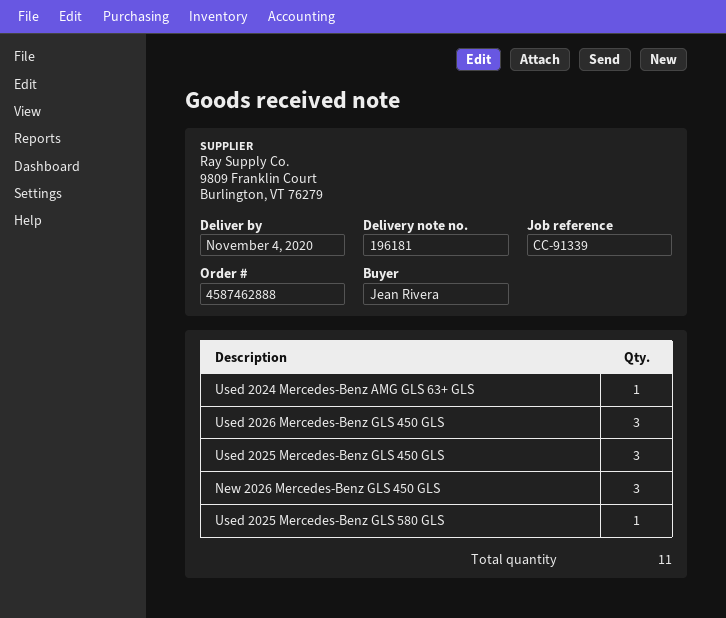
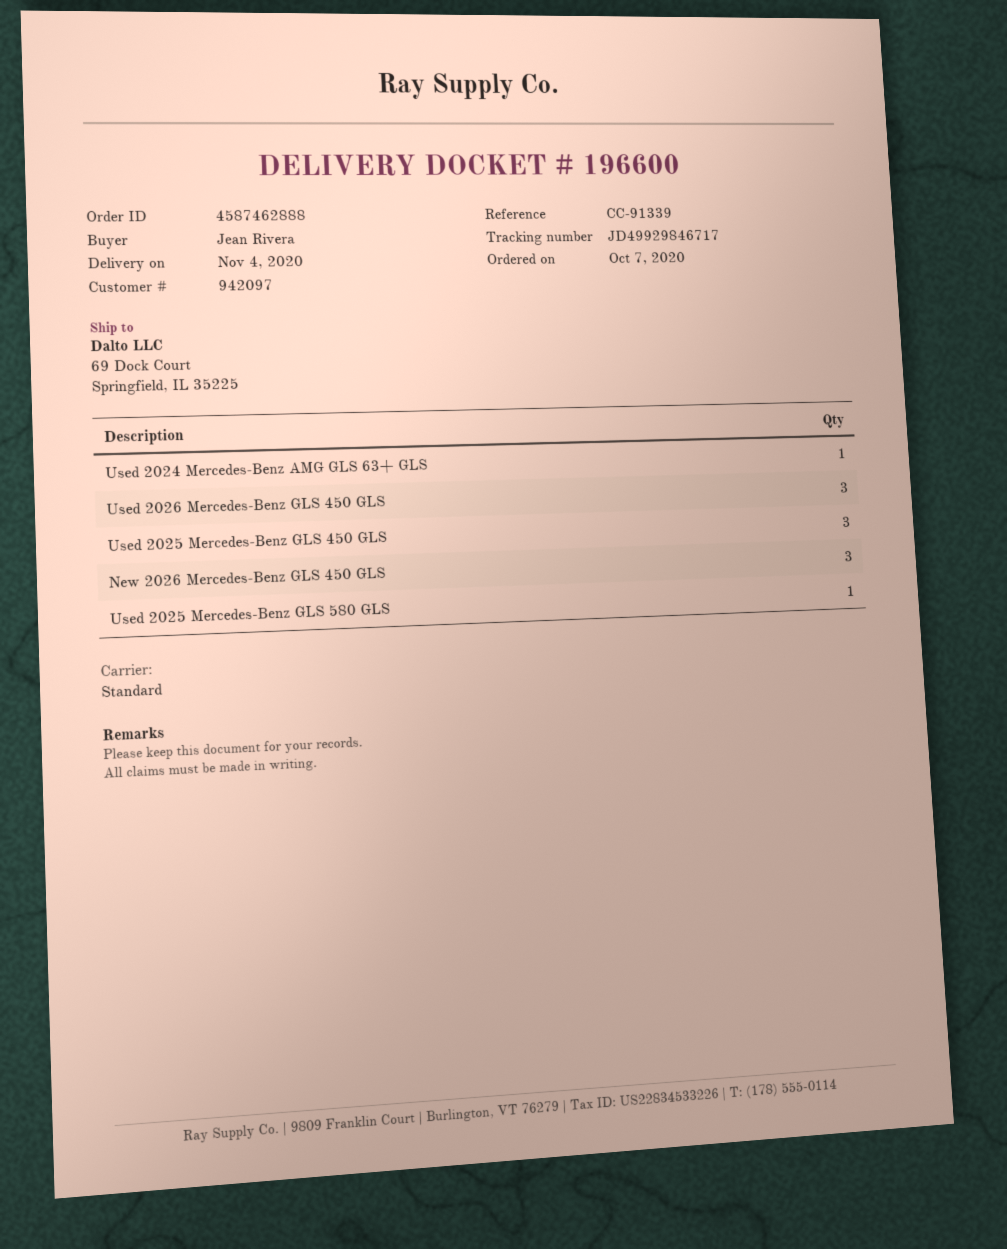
delivery note number: 196181 -> 196600

